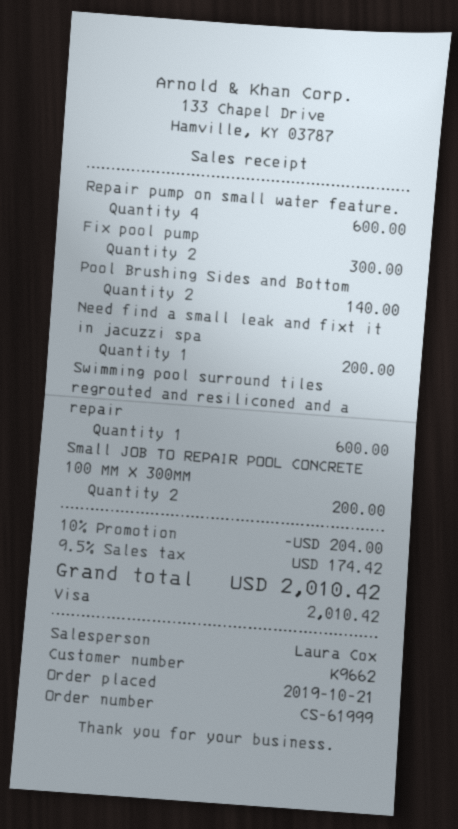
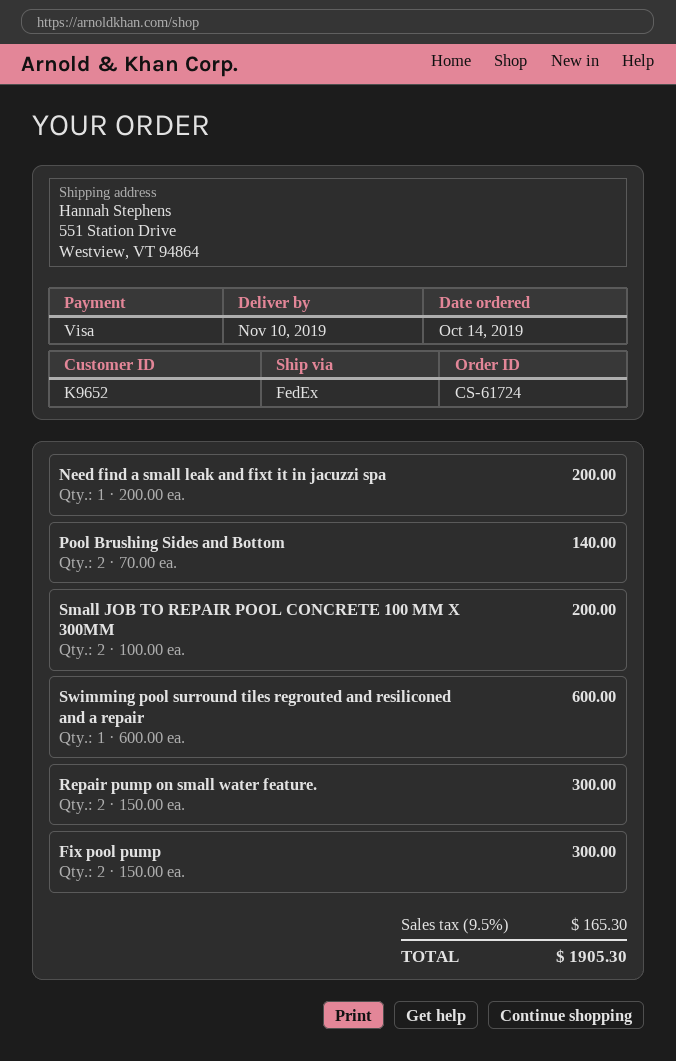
order number: CS-61999 -> CS-61724
order date: 2019-10-21 -> 2019-10-14
customer number: K9662 -> K9652
Repair pump on small water feature.: 4 for 600.00 -> 2 for 300.00
discount: 10% = 204.00 -> none
tax: 9.5% = 174.42 -> 9.5% = 165.30
total: 2010.42 -> 1905.30

